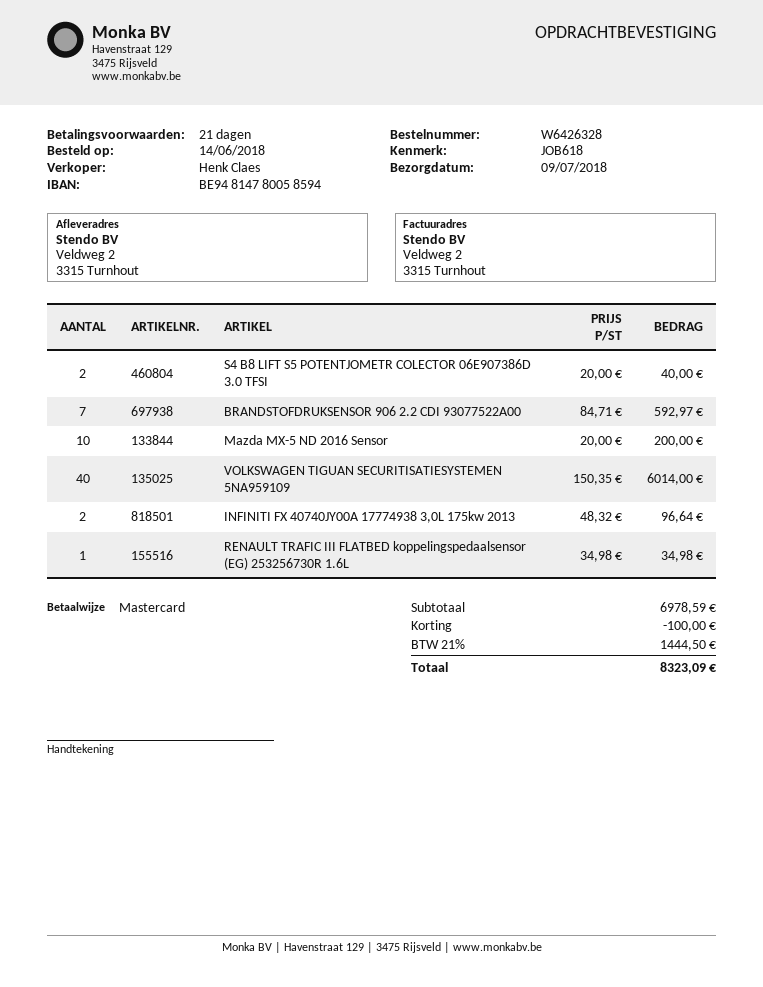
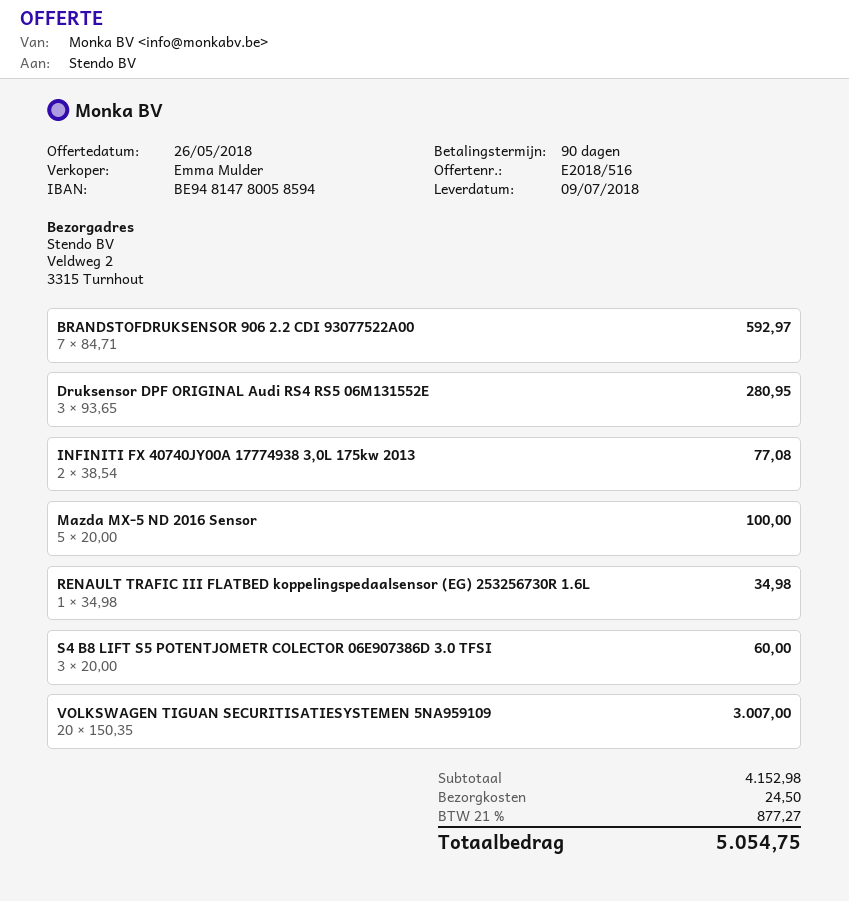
payment terms: 21 days -> 90 days
sales rep: Henk Claes -> Emma Mulder
S4 B8 LIFT S5 POTENTJOMETR COLECTOR 06E907386D 3.0 TFSI: 2 x 20.00 = 40.00 -> 3 x 20.00 = 60.00
Mazda MX-5 ND 2016 Sensor: 10 x 20.00 = 200.00 -> 5 x 20.00 = 100.00
VOLKSWAGEN TIGUAN SECURITISATIESYSTEMEN 5NA959109: 40 x 150.35 = 6014.00 -> 20 x 150.35 = 3007.00
INFINITI FX 40740JY00A 17774938 3,0L 175kw 2013: 2 x 48.32 = 96.64 -> 2 x 38.54 = 77.08
Druksensor DPF ORIGINAL Audi RS4 RS5 06M131552E: none -> 3 x 93.65 = 280.95
subtotal: 6978.59 -> 4152.98
discount: 100.00 -> none
shipping: none -> 24.50
tax: 21% = 1444.50 -> 21% = 877.27
total: 8323.09 -> 5054.75

